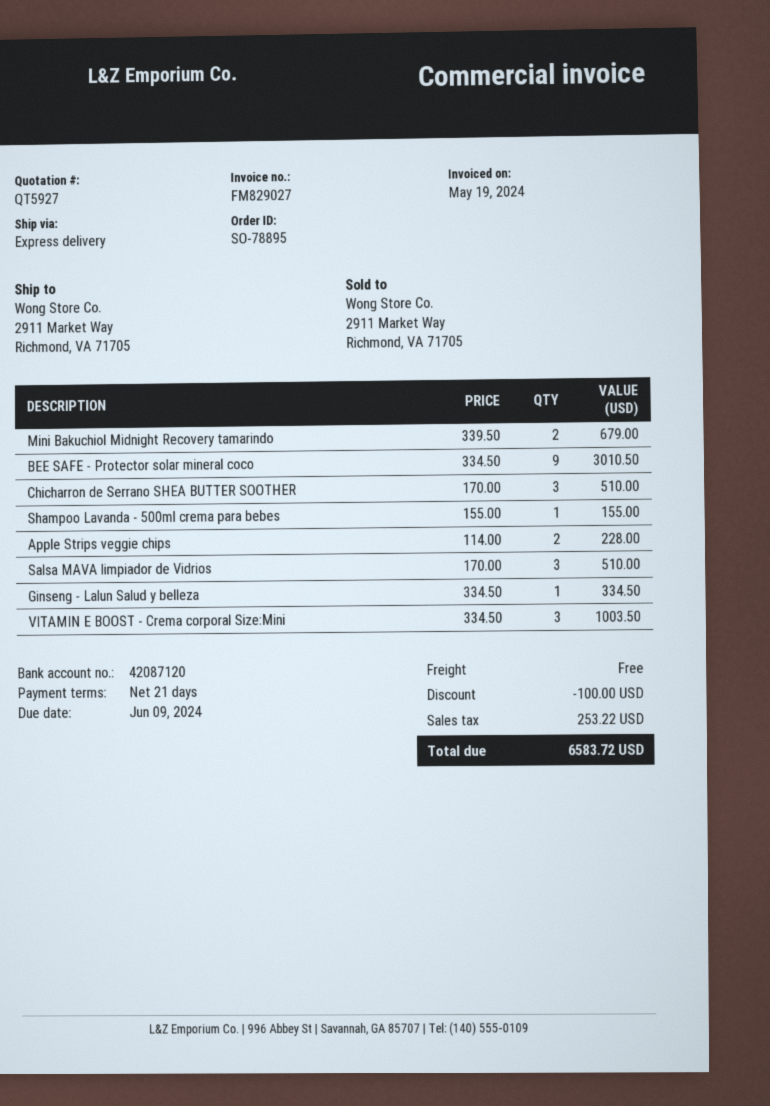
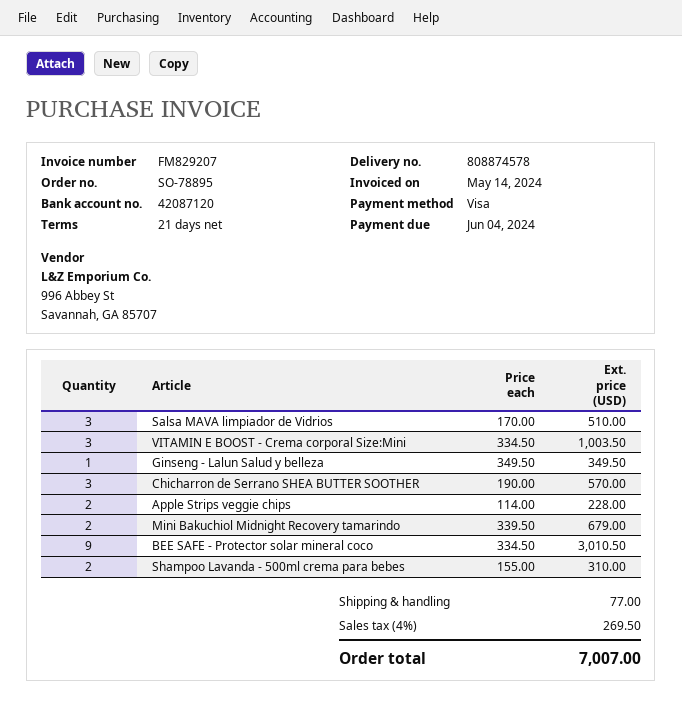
invoice number: FM829027 -> FM829207
invoice date: 2024-05-19 -> 2024-05-14
due date: 2024-06-09 -> 2024-06-04
Chicharron de Serrano SHEA BUTTER SOOTHER: 3 x 170.00 = 510.00 -> 3 x 190.00 = 570.00
Shampoo Lavanda - 500ml crema para bebes: 1 x 155.00 = 155.00 -> 2 x 155.00 = 310.00
Ginseng - Lalun Salud y belleza: 1 x 334.50 = 334.50 -> 1 x 349.50 = 349.50
discount: 100.00 -> none
shipping: 0.00 -> 77.00
tax: 253.22 -> 269.50
total: 6583.72 -> 7007.00

